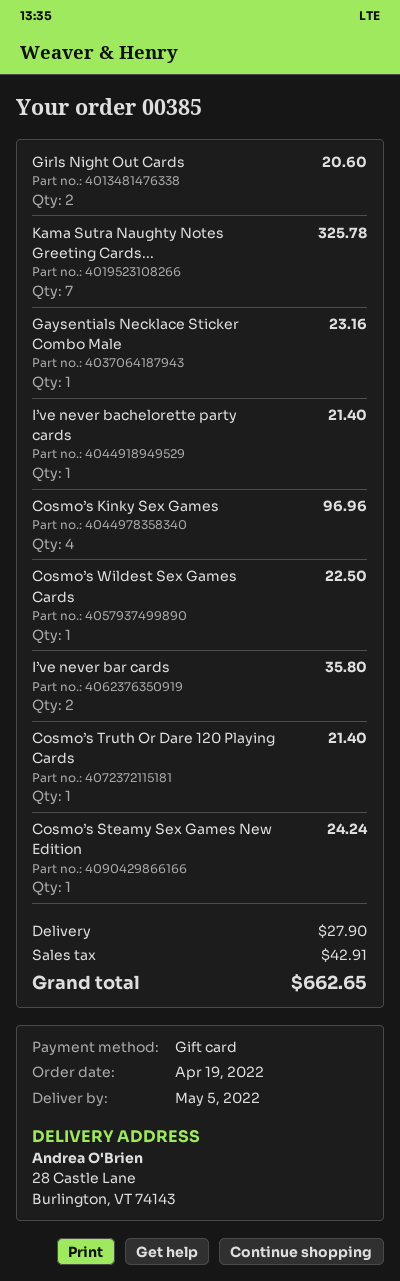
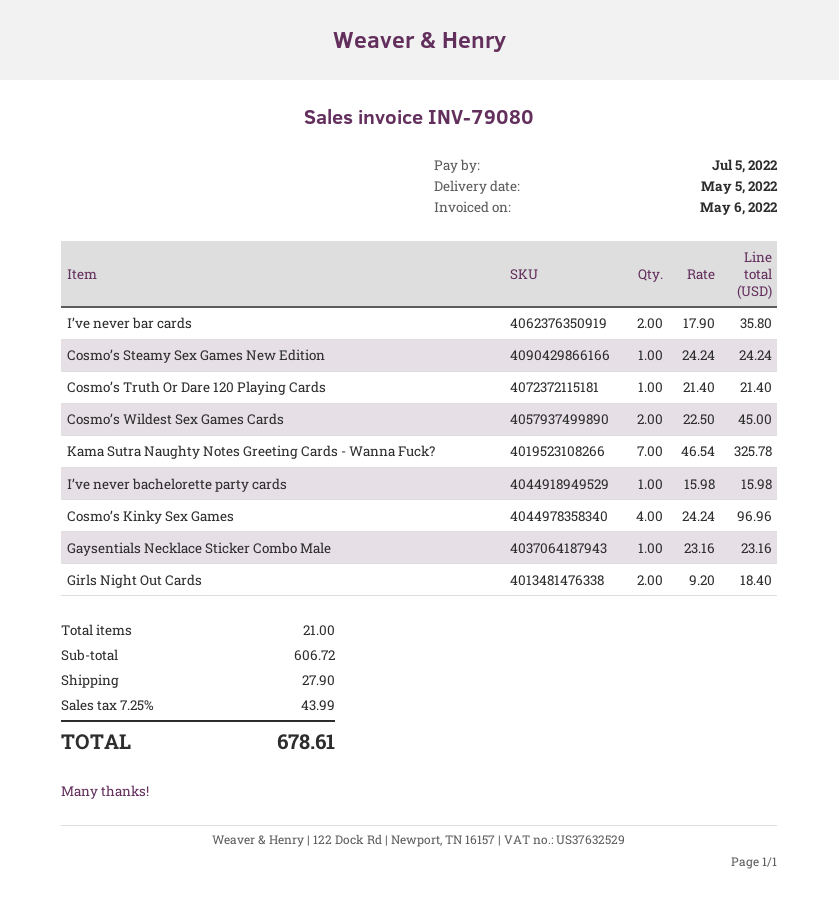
Girls Night Out Cards: 2 for 20.60 -> 2 for 18.40
I’ve never bachelorette party cards: 1 for 21.40 -> 1 for 15.98
Cosmo’s Wildest Sex Games Cards: 1 for 22.50 -> 2 for 45.00
tax: 42.91 -> 43.99
total: 662.65 -> 678.61

